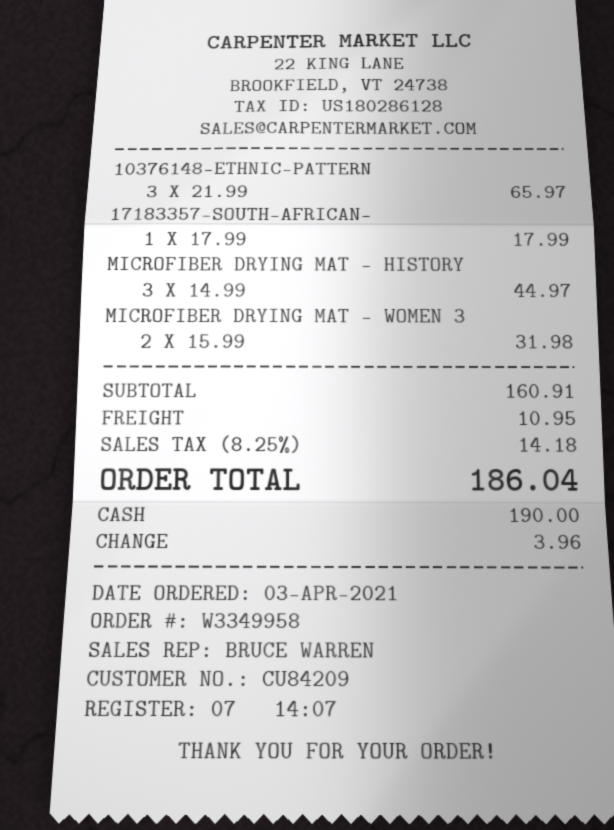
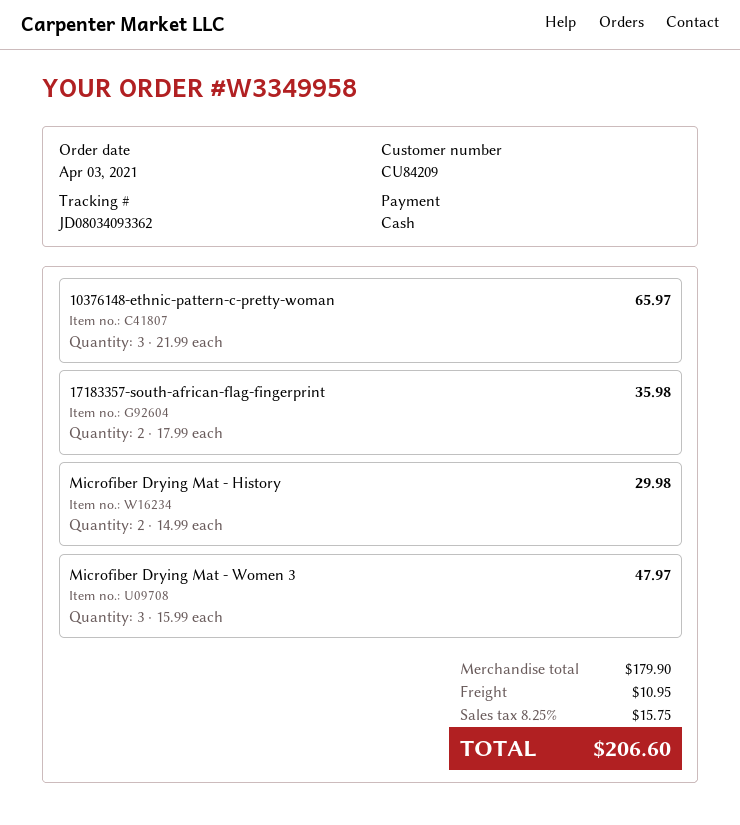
17183357-SOUTH-AFRICAN-: 1 x 17.99 = 17.99 -> 2 x 17.99 = 35.98
MICROFIBER DRYING MAT - HISTORY: 3 x 14.99 = 44.97 -> 2 x 14.99 = 29.98
MICROFIBER DRYING MAT - WOMEN 3: 2 x 15.99 = 31.98 -> 3 x 15.99 = 47.97
subtotal: 160.91 -> 179.90
tax: 8.25% = 14.18 -> 8.25% = 15.75
total: 186.04 -> 206.60

